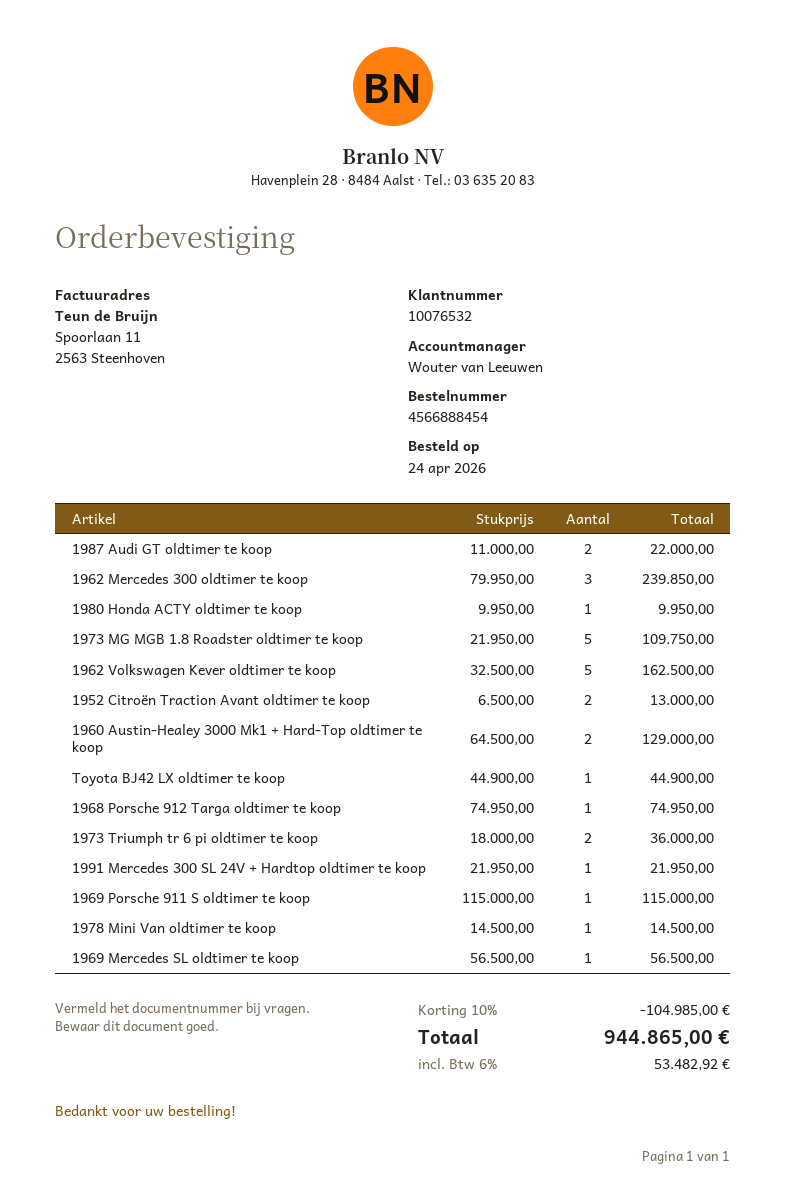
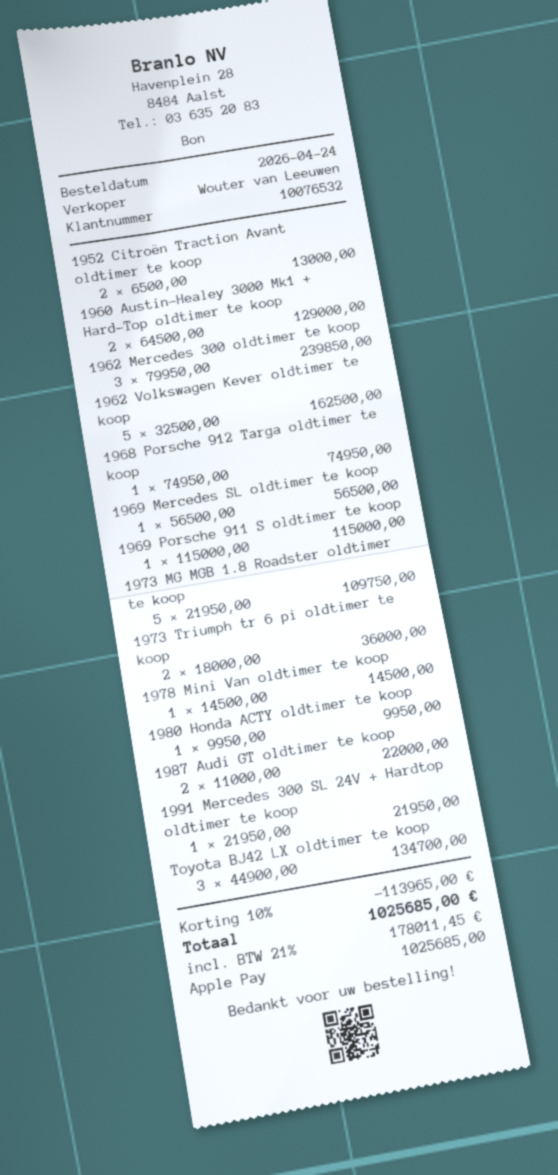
Toyota BJ42 LX oldtimer te koop: 1 x 44900.00 = 44900.00 -> 3 x 44900.00 = 134700.00
discount: 10% = 104985.00 -> 10% = 113965.00
tax: 6% = 53482.92 -> 21% = 178011.45
total: 944865.00 -> 1025685.00

